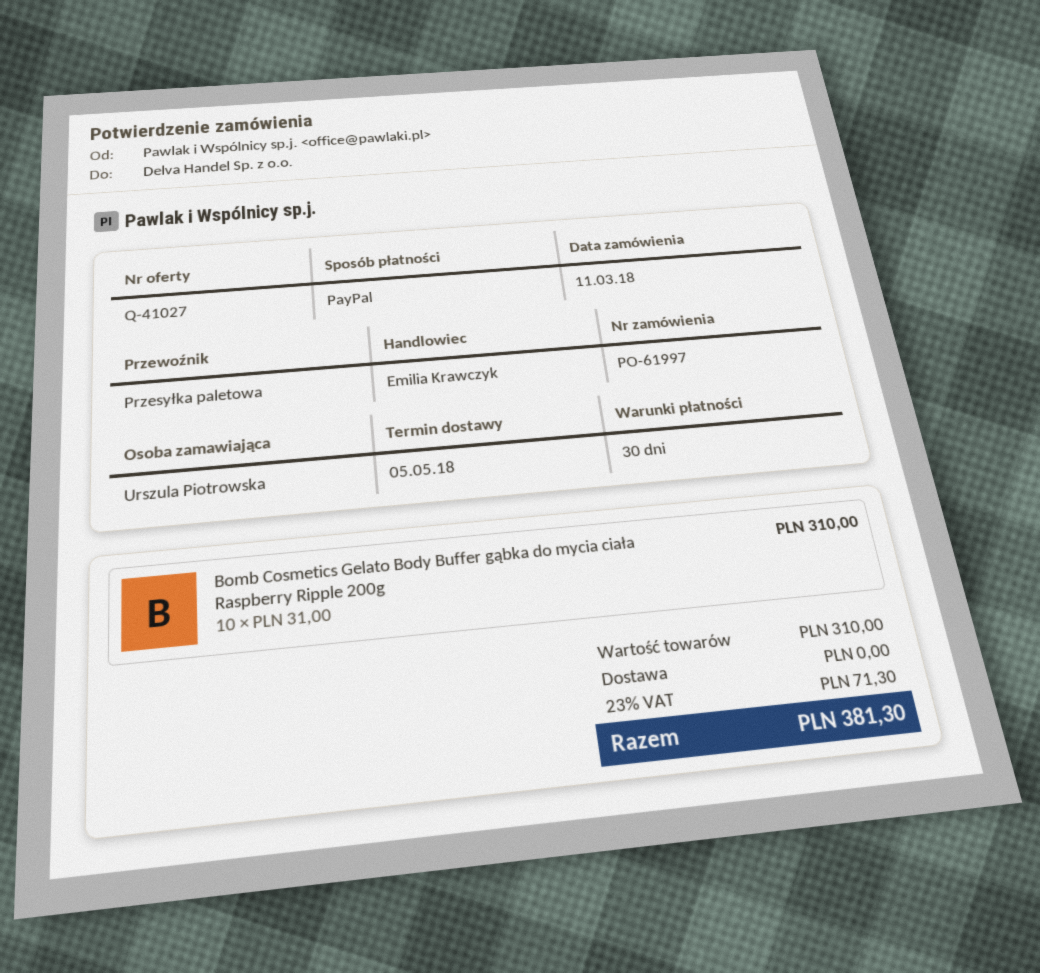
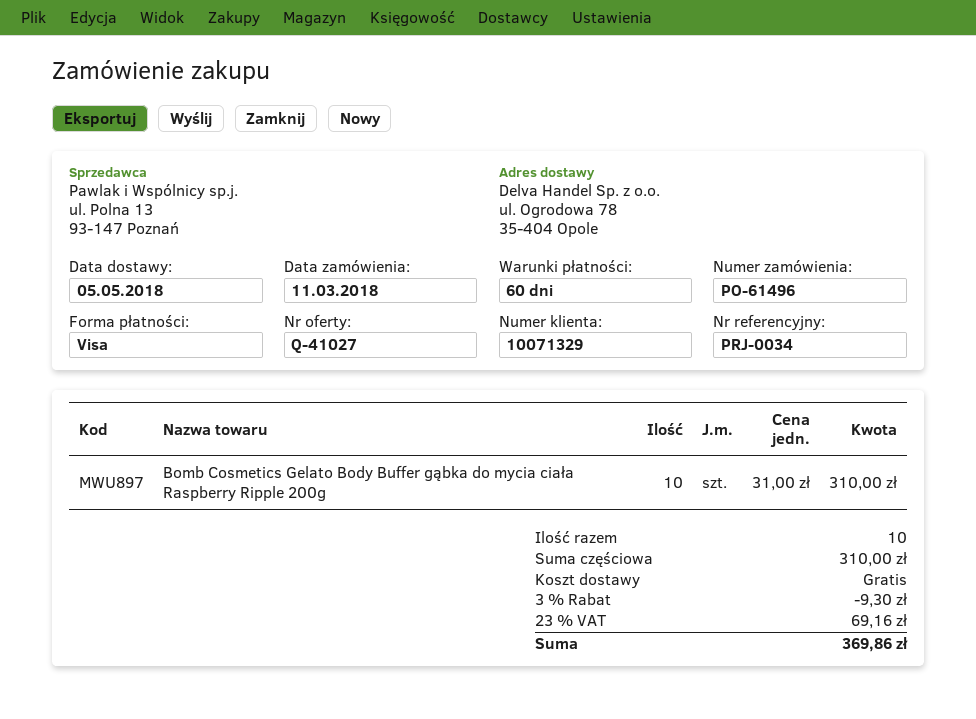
order number: PO-61997 -> PO-61496
payment terms: 30 days -> 60 days
payment method: PayPal -> Visa
discount: none -> 3% = 9.30
tax: 23% = 71.30 -> 23% = 69.16
total: 381.30 -> 369.86

